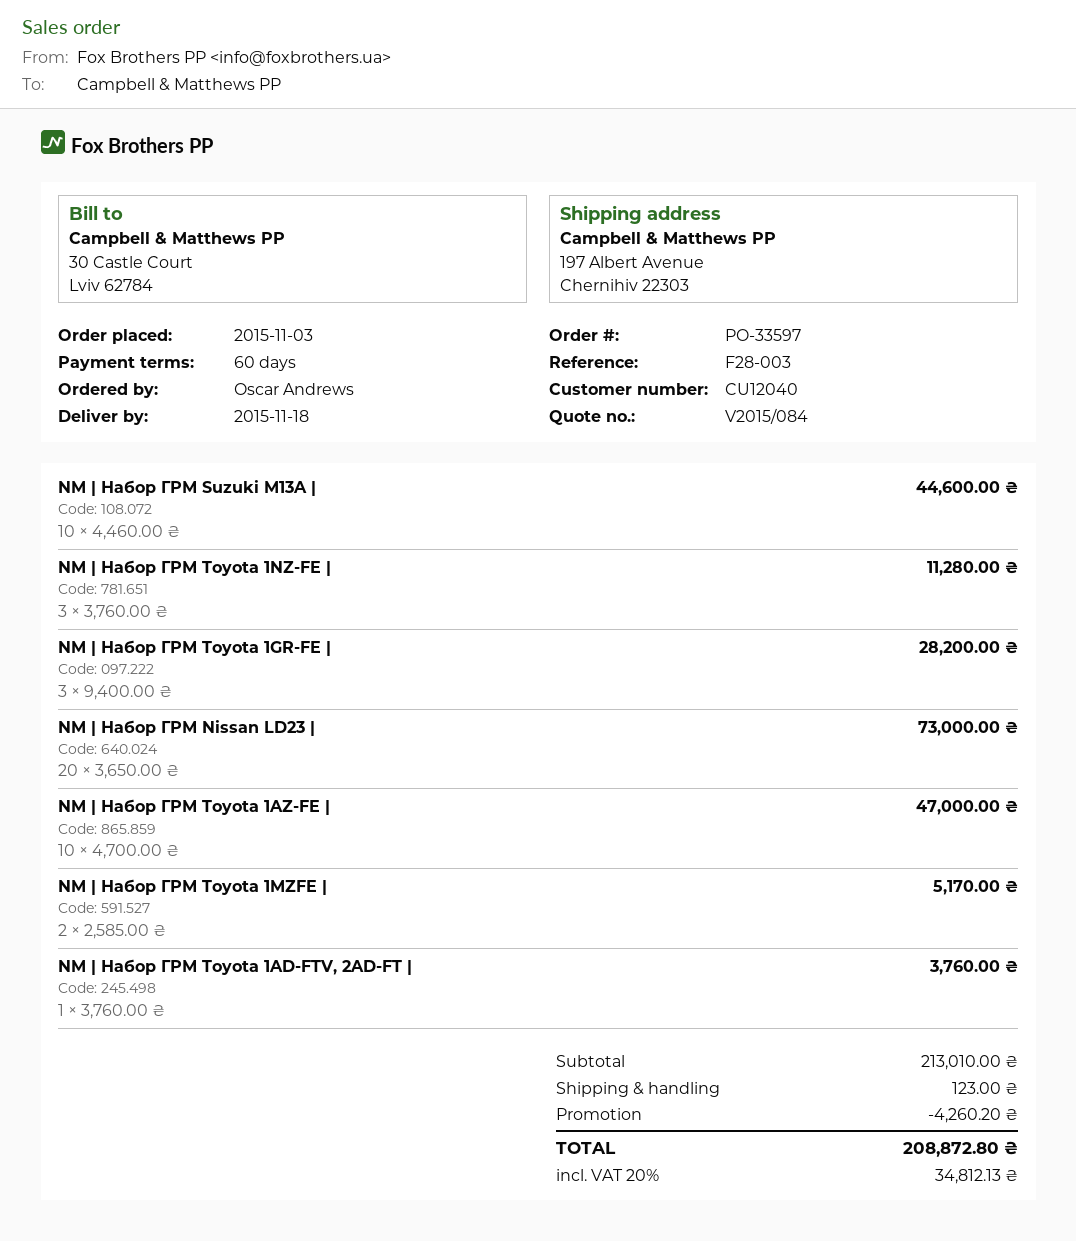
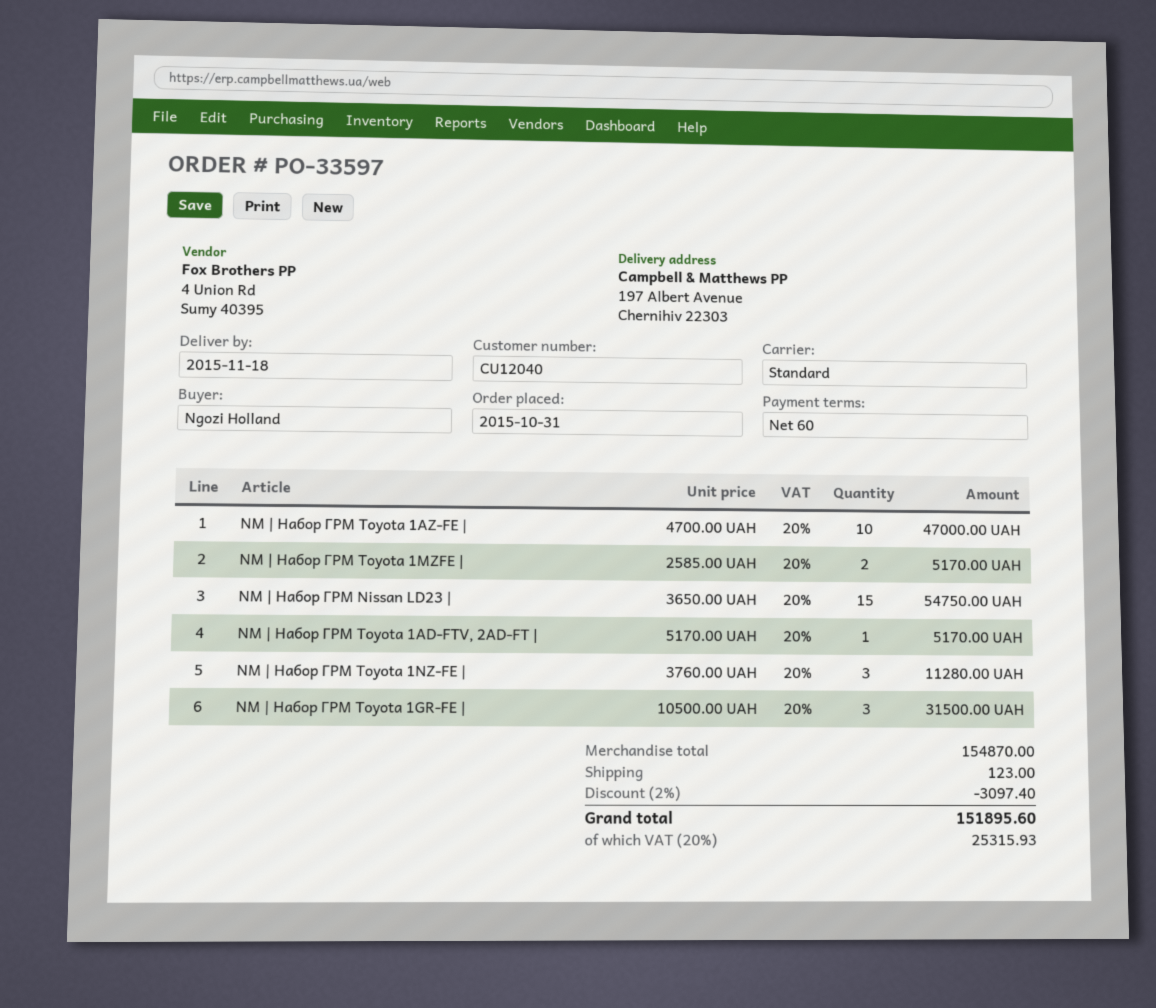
order date: 2015-11-03 -> 2015-10-31
ordered by: Oscar Andrews -> Ngozi Holland
NM | Набор ГРМ Suzuki M13A |: 10 x 4460.00 = 44600.00 -> none
NM | Набор ГРМ Toyota 1GR-FE |: 3 x 9400.00 = 28200.00 -> 3 x 10500.00 = 31500.00
NM | Набор ГРМ Nissan LD23 |: 20 x 3650.00 = 73000.00 -> 15 x 3650.00 = 54750.00
NM | Набор ГРМ Toyota 1AD-FTV, 2AD-FT |: 1 x 3760.00 = 3760.00 -> 1 x 5170.00 = 5170.00
subtotal: 213010.00 -> 154870.00
discount: 4260.20 -> 3097.40
tax: 20% = 34812.13 -> 20% = 25315.93
total: 208872.80 -> 151895.60

